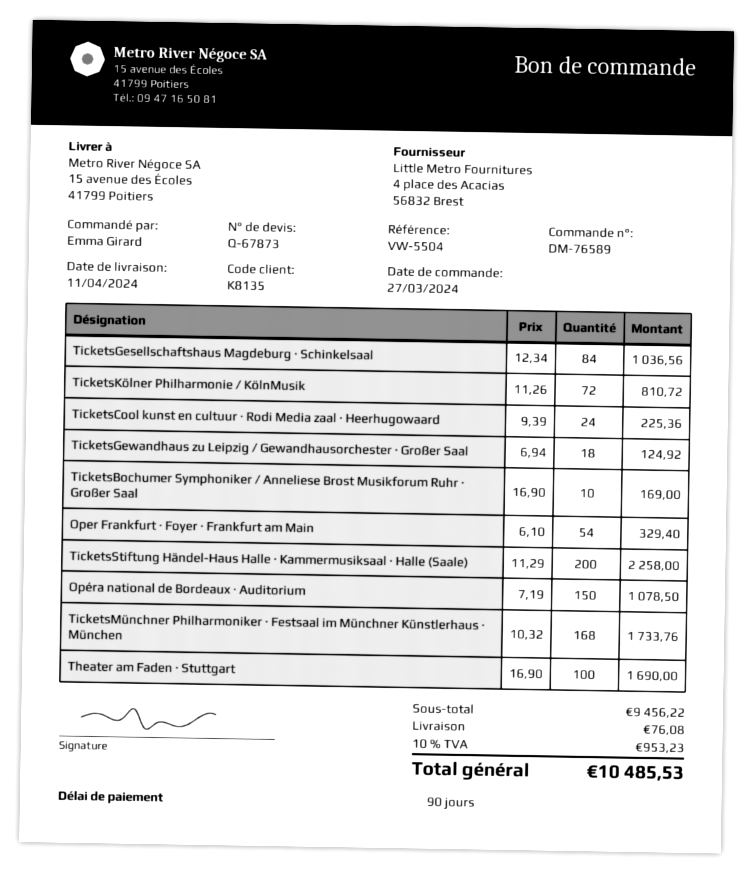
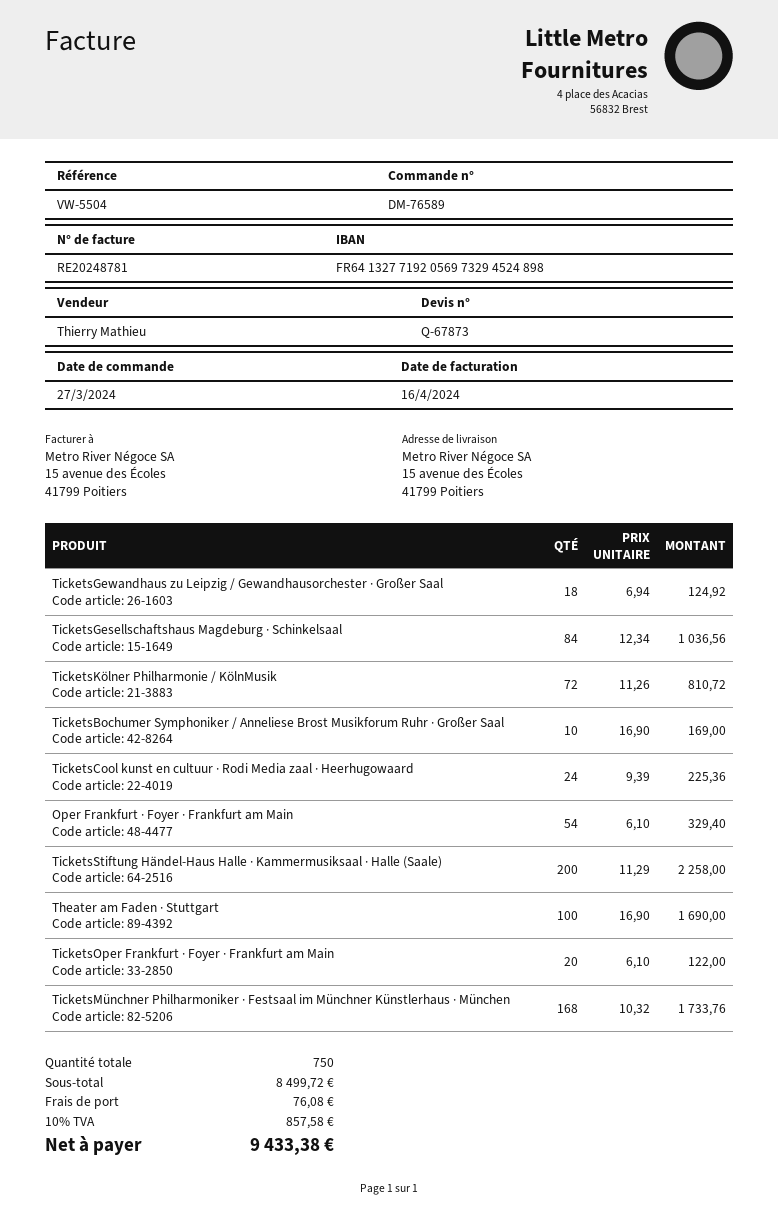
Opéra national de Bordeaux · Auditorium: 150 x 7.19 = 1078.50 -> none
TicketsOper Frankfurt · Foyer · Frankfurt am Main: none -> 20 x 6.10 = 122.00
subtotal: 9456.22 -> 8499.72
tax: 10% = 953.23 -> 10% = 857.58
total: 10485.53 -> 9433.38

